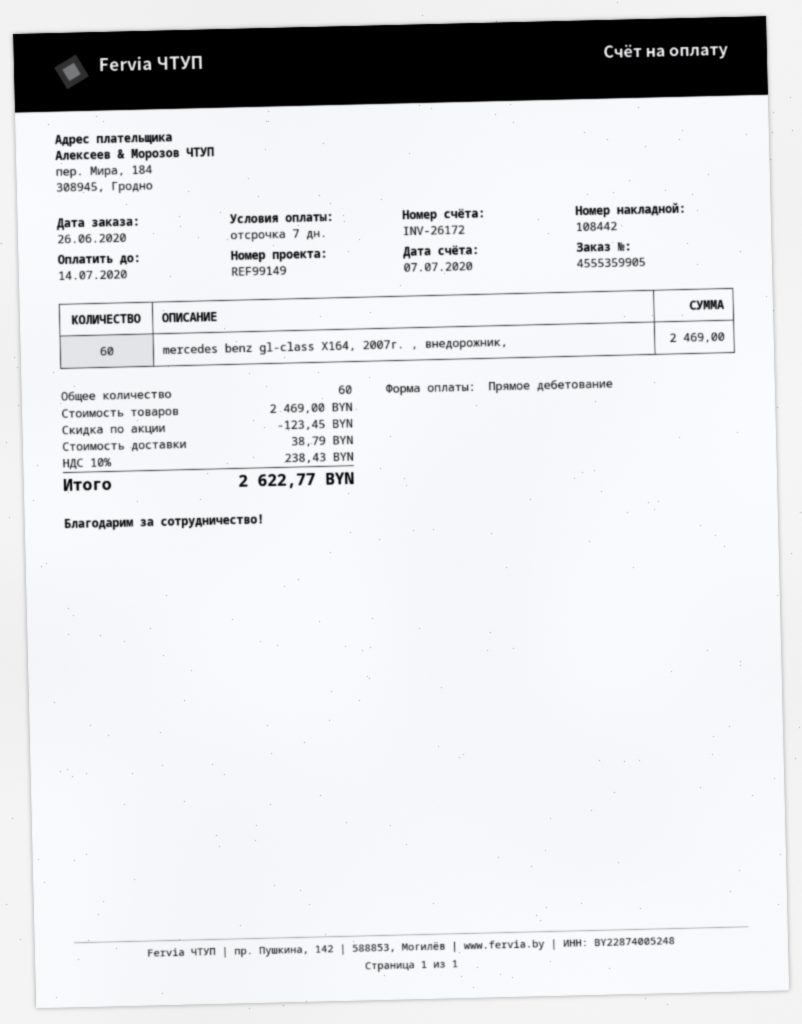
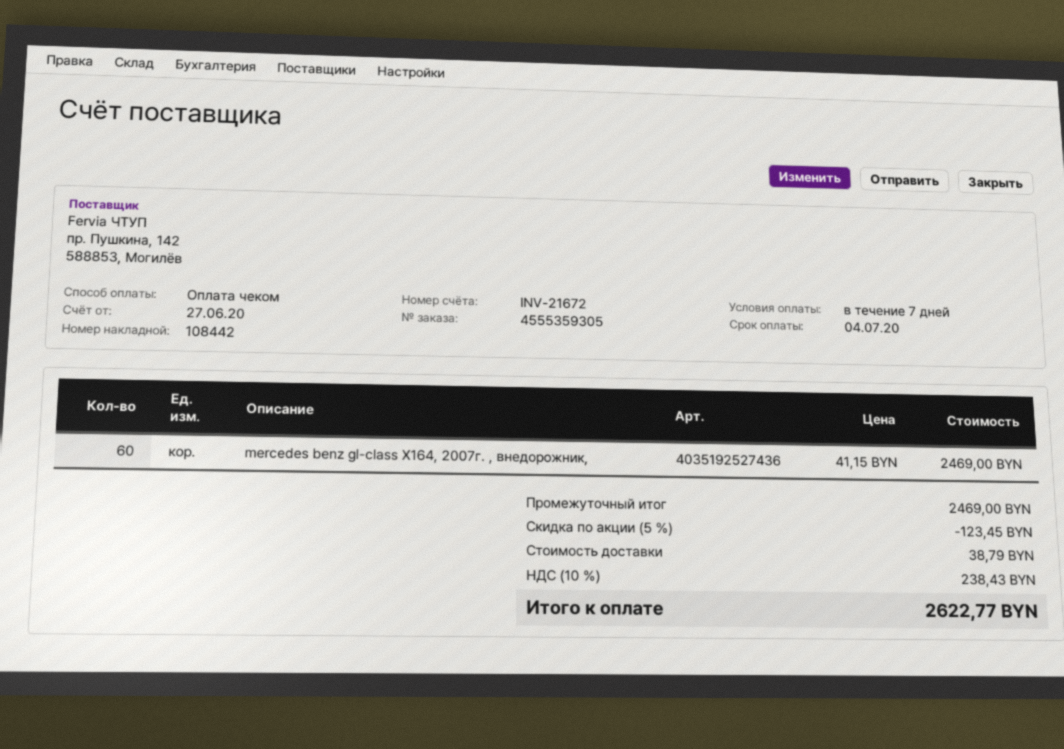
order number: 4555359905 -> 4555359305
invoice number: INV-26172 -> INV-21672
invoice date: 2020-07-07 -> 2020-06-27
due date: 2020-07-14 -> 2020-07-04
payment method: direct debit -> cheque

